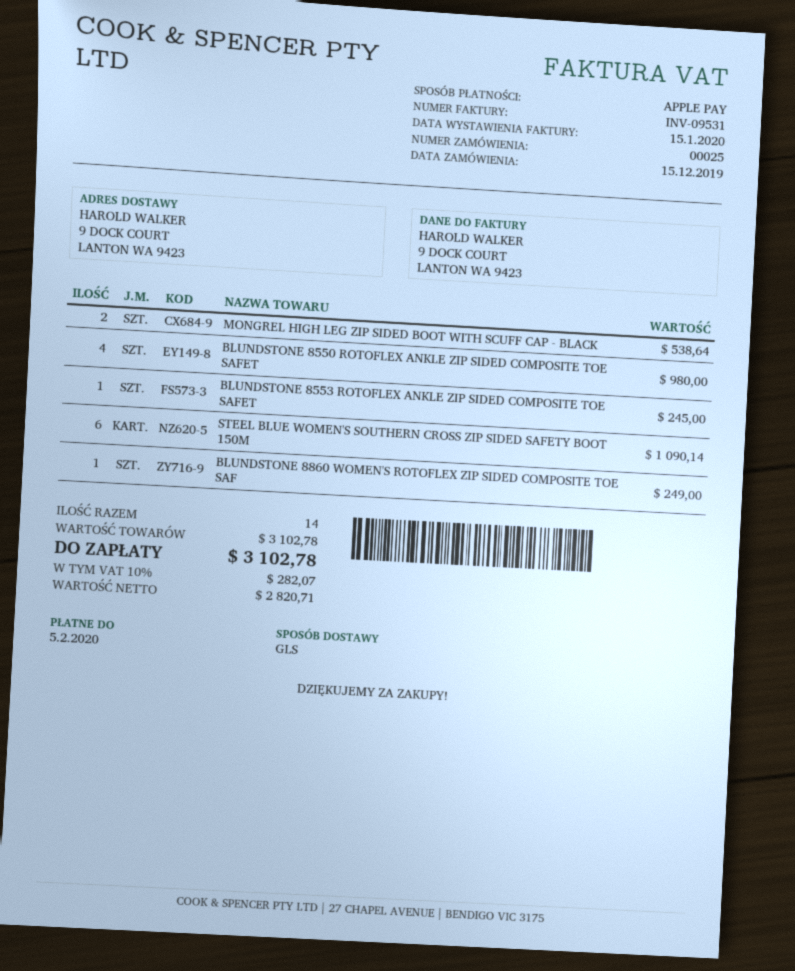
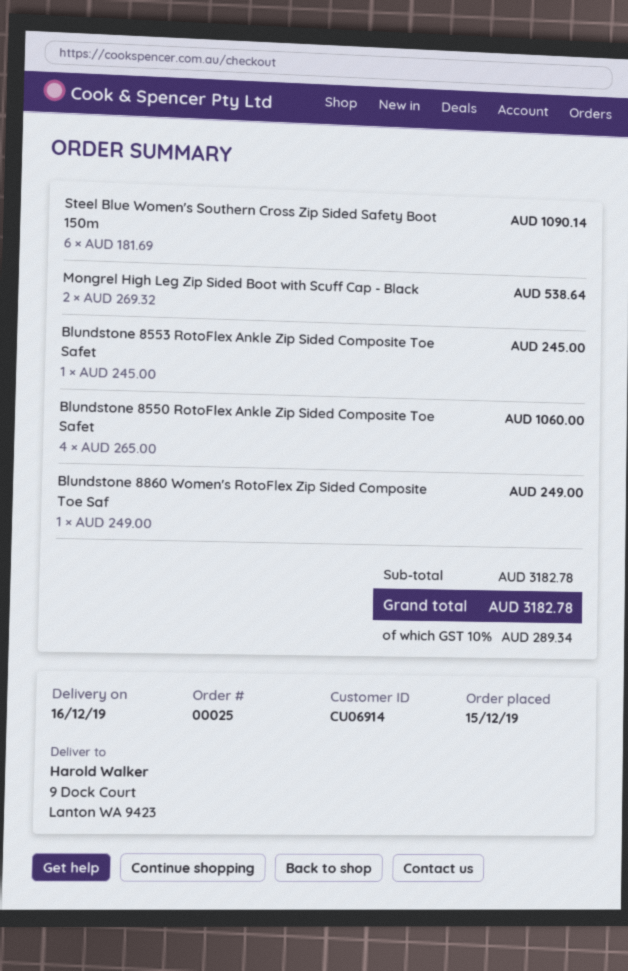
BLUNDSTONE 8550 ROTOFLEX ANKLE ZIP SIDED COMPOSITE TOE SAFET: 4 for 980.00 -> 4 for 1060.00
subtotal: 3102.78 -> 3182.78
tax: 10% = 282.07 -> 10% = 289.34
total: 3102.78 -> 3182.78

